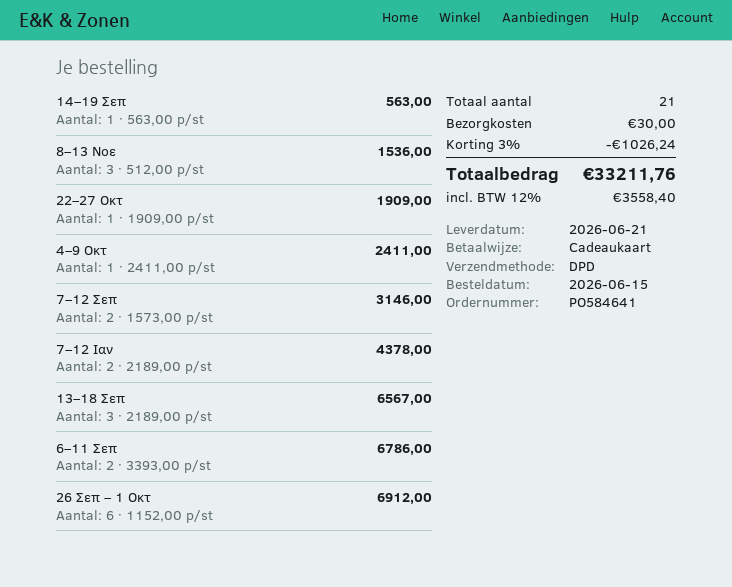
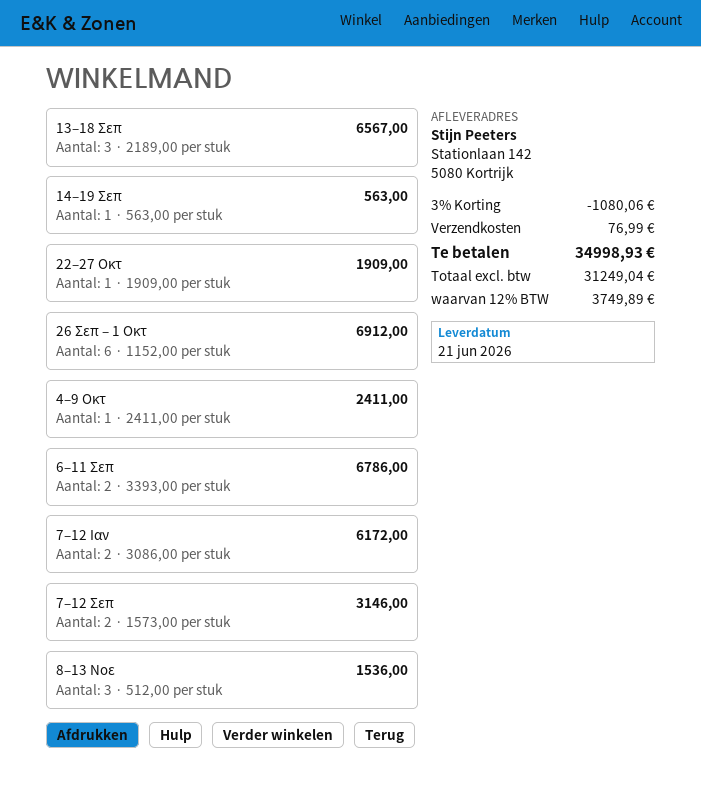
7–12 Ιαν: 2 x 2189.00 = 4378.00 -> 2 x 3086.00 = 6172.00
discount: 3% = 1026.24 -> 3% = 1080.06
shipping: 30.00 -> 76.99
tax: 12% = 3558.40 -> 12% = 3749.89
total: 33211.76 -> 34998.93

